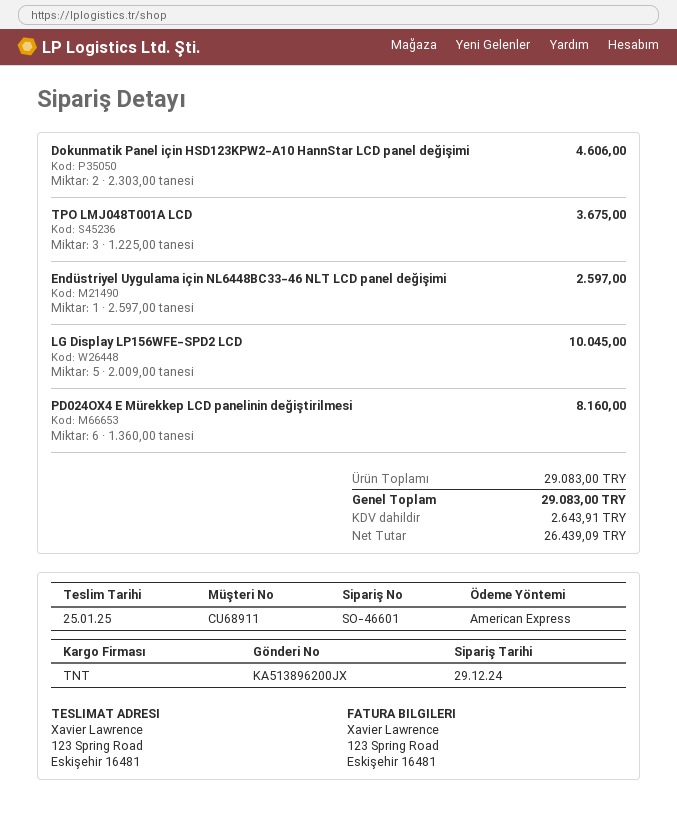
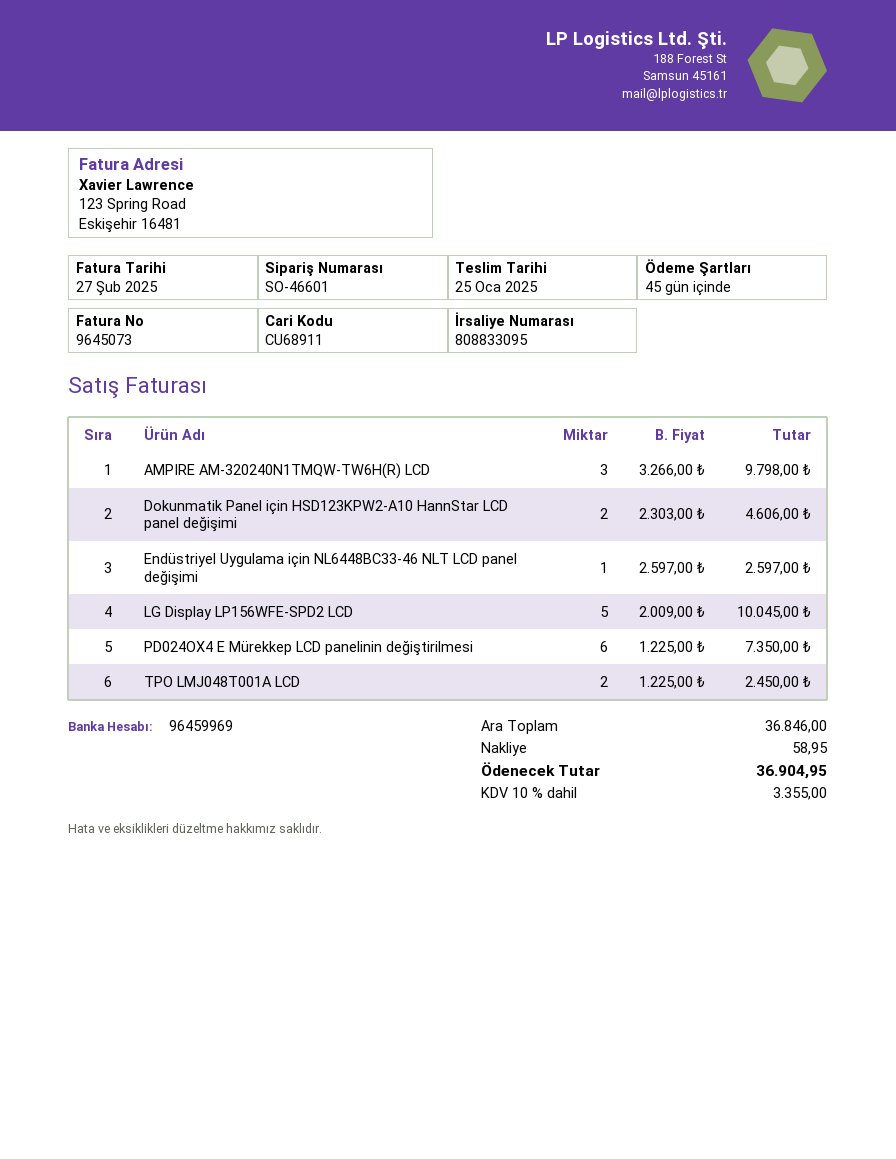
TPO LMJ048T001A LCD: 3 x 1225.00 = 3675.00 -> 2 x 1225.00 = 2450.00
PD024OX4 E Mürekkep LCD panelinin değiştirilmesi: 6 x 1360.00 = 8160.00 -> 6 x 1225.00 = 7350.00
AMPIRE AM-320240N1TMQW-TW6H(R) LCD: none -> 3 x 3266.00 = 9798.00
subtotal: 29083.00 -> 36846.00
shipping: none -> 58.95
tax: 2643.91 -> 3355.00
total: 29083.00 -> 36904.95

